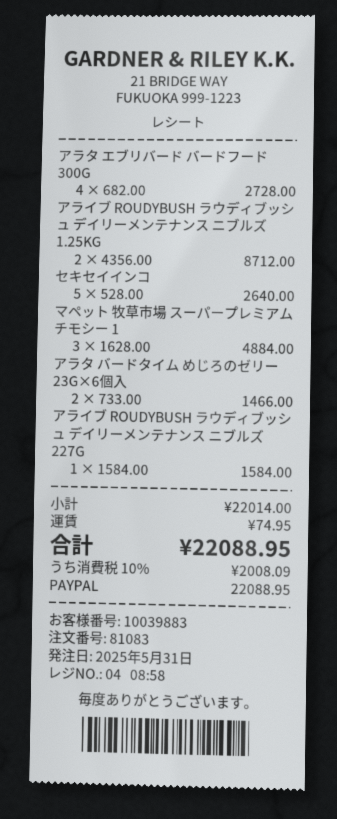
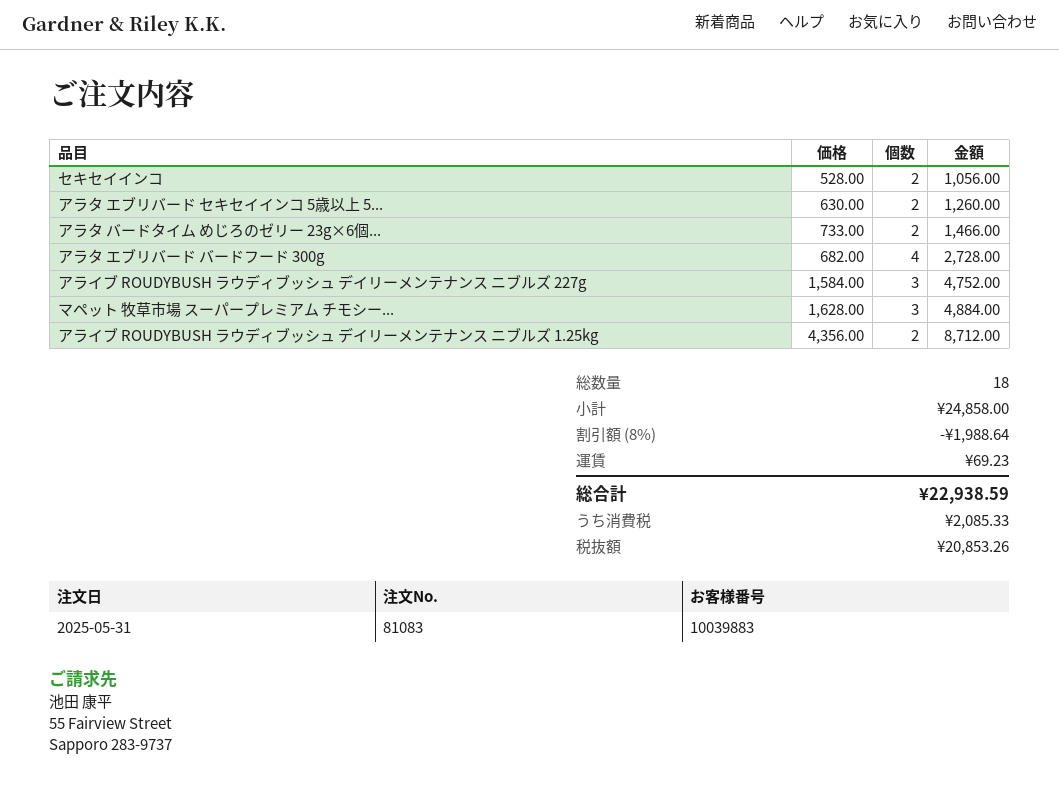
セキセイインコ: 5 x 528.00 = 2640.00 -> 2 x 528.00 = 1056.00
アライブ ROUDYBUSH ラウディブッシュ デイリーメンテナンス ニブルズ 227G: 1 x 1584.00 = 1584.00 -> 3 x 1584.00 = 4752.00
アラタ エブリバード セキセイインコ 5歳以上 5...: none -> 2 x 630.00 = 1260.00
subtotal: 22014.00 -> 24858.00
discount: none -> 8% = 1988.64
shipping: 74.95 -> 69.23
tax: 2008.09 -> 2085.33
total: 22088.95 -> 22938.59

